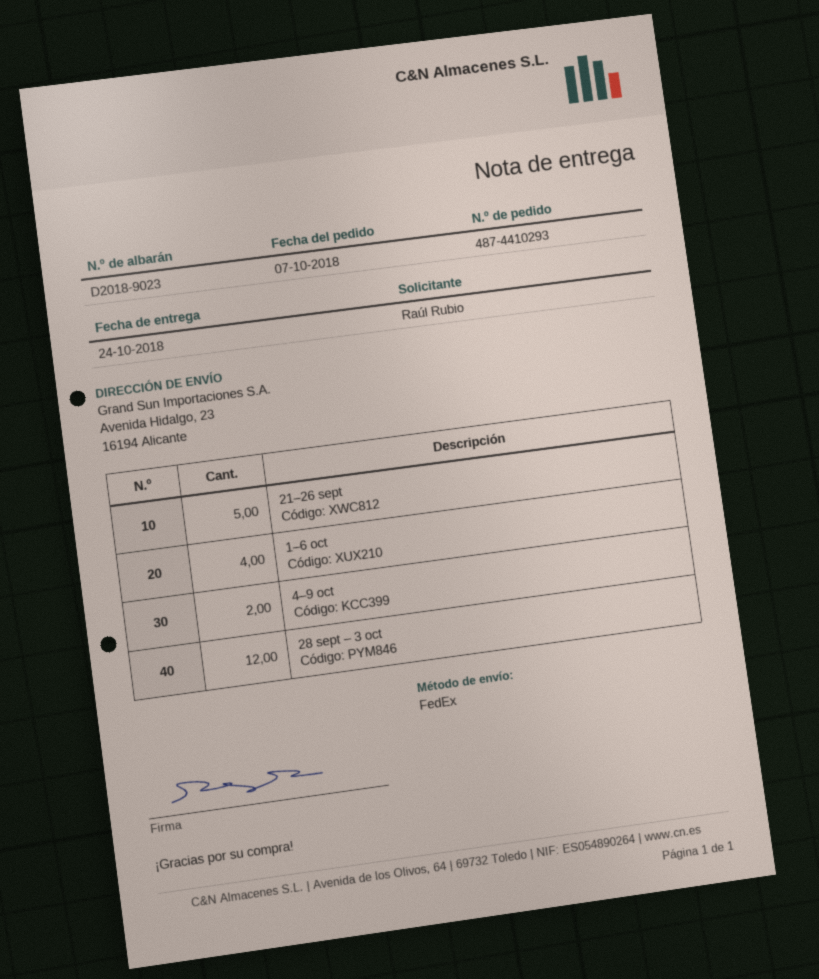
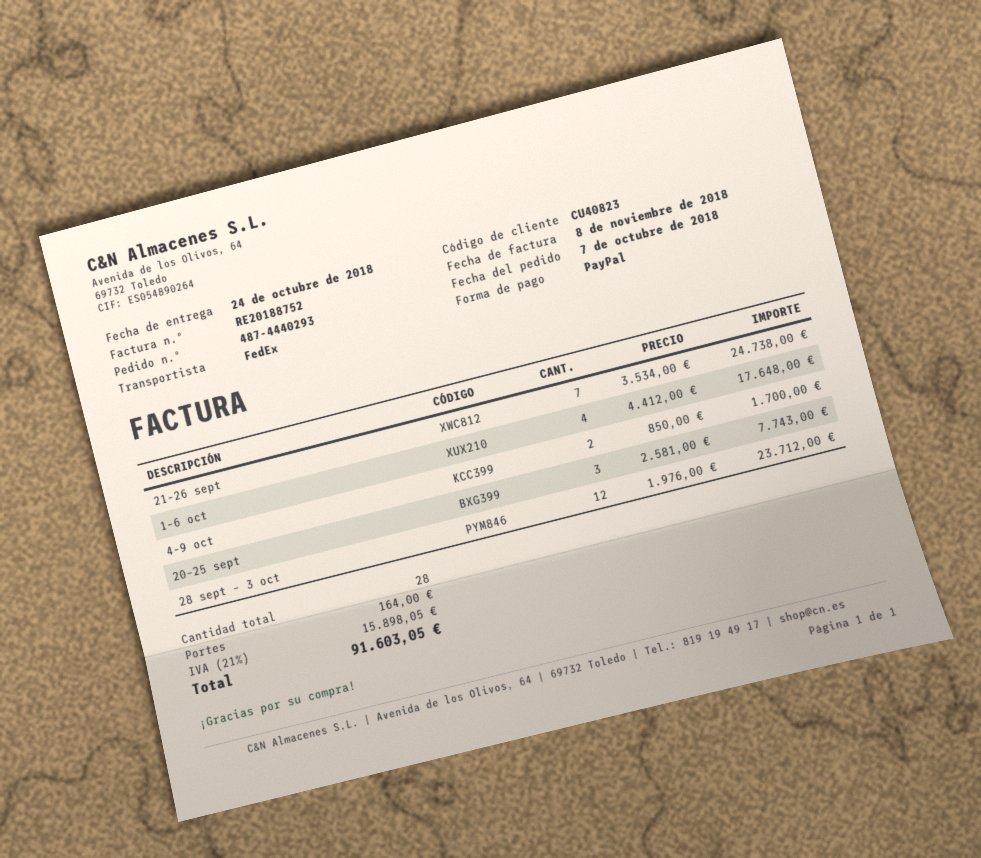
order number: 487-4410293 -> 487-4440293
21–26 sept: 5 -> 7
20–25 sept: none -> 3

